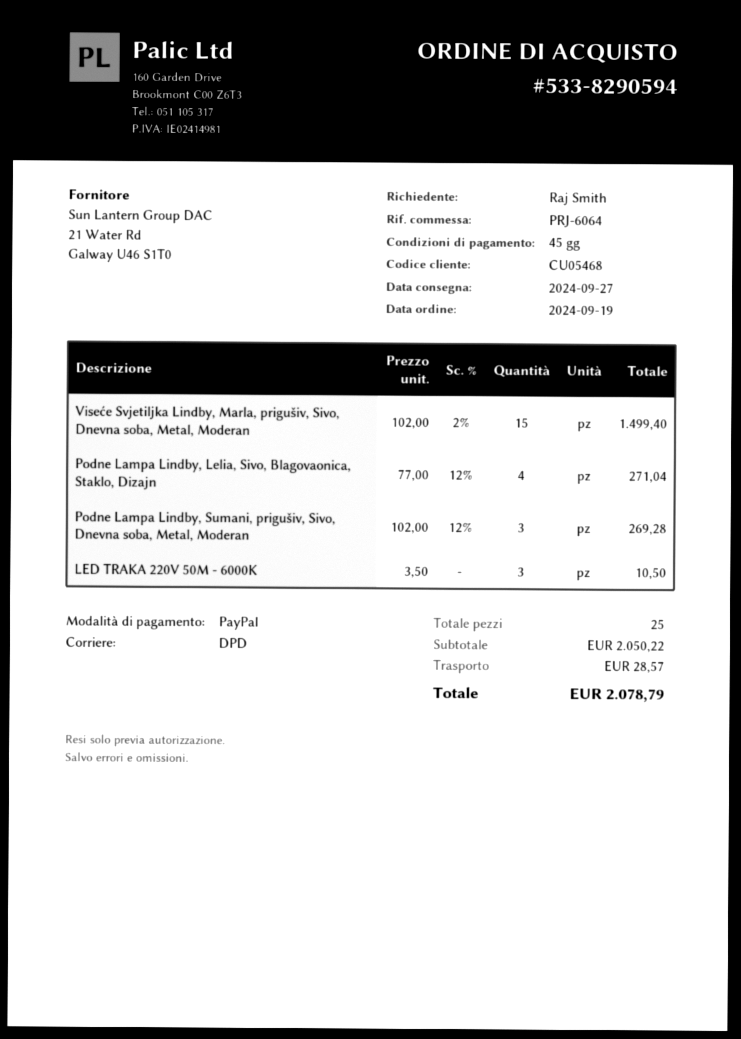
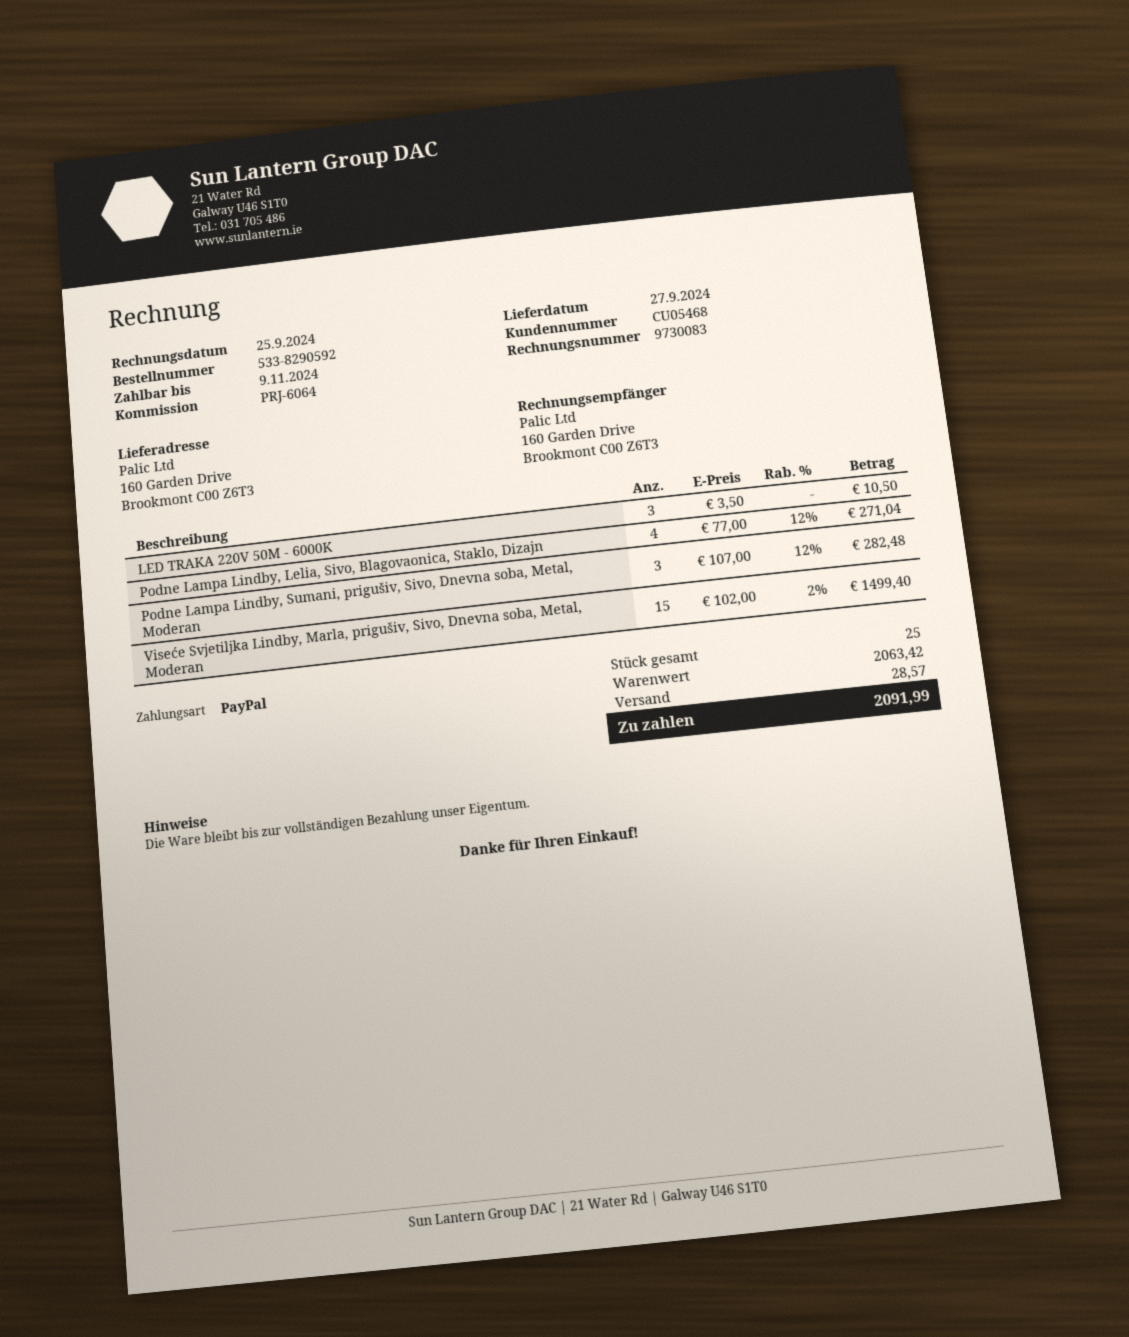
order number: 533-8290594 -> 533-8290592
Podne Lampa Lindby, Sumani, prigušiv, Sivo, Dnevna soba, Metal, Moderan: 3 x 102.00 - 12% = 269.28 -> 3 x 107.00 - 12% = 282.48
subtotal: 2050.22 -> 2063.42
total: 2078.79 -> 2091.99

